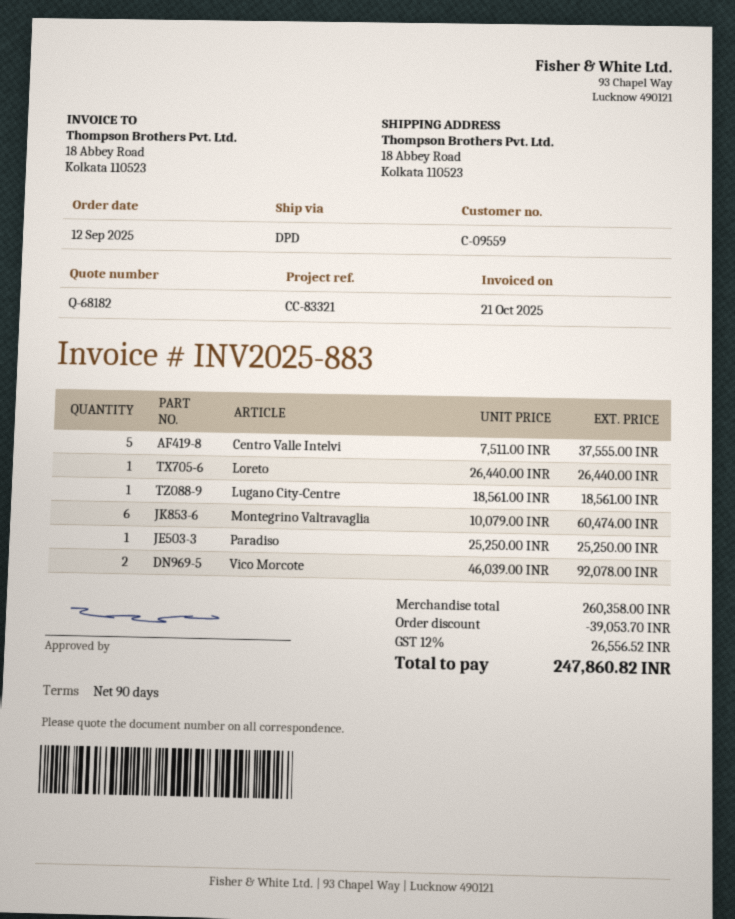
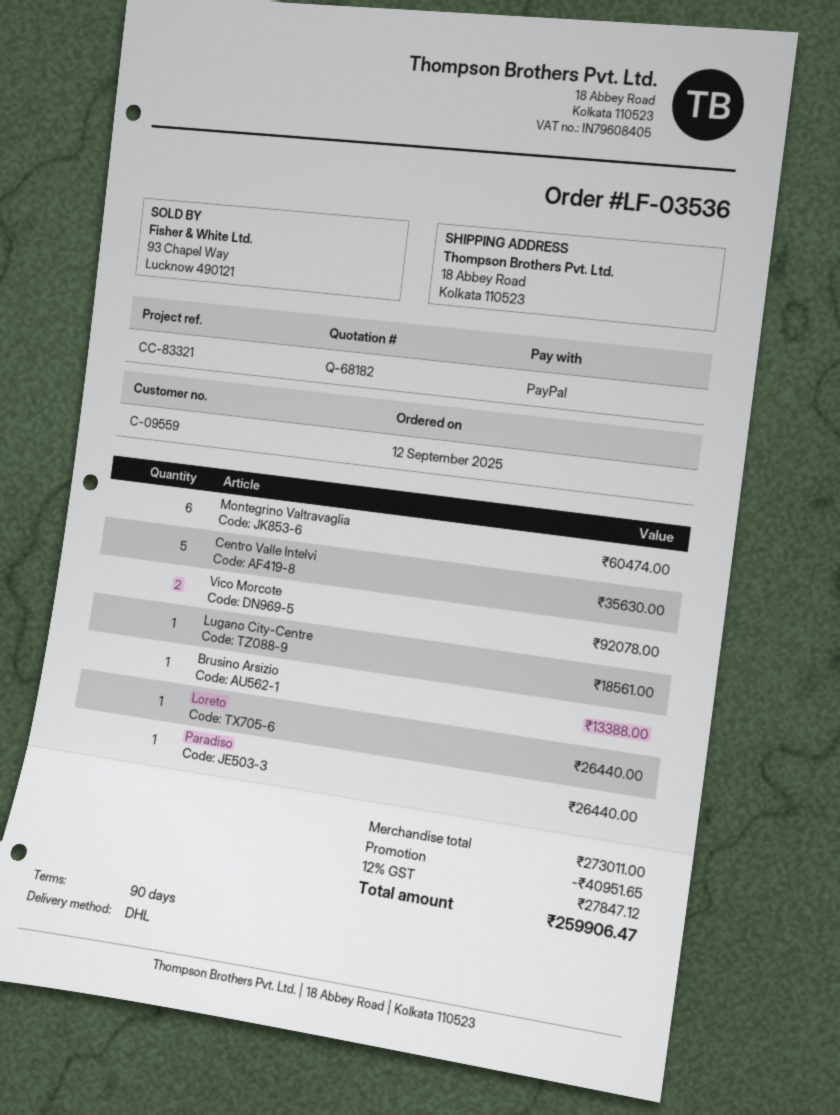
shipping method: DPD -> DHL
Centro Valle Intelvi: 5 for 37555.00 -> 5 for 35630.00
Paradiso: 1 for 25250.00 -> 1 for 26440.00
Brusino Arsizio: none -> 1 for 13388.00
subtotal: 260358.00 -> 273011.00
discount: 39053.70 -> 40951.65
tax: 12% = 26556.52 -> 12% = 27847.12
total: 247860.82 -> 259906.47

